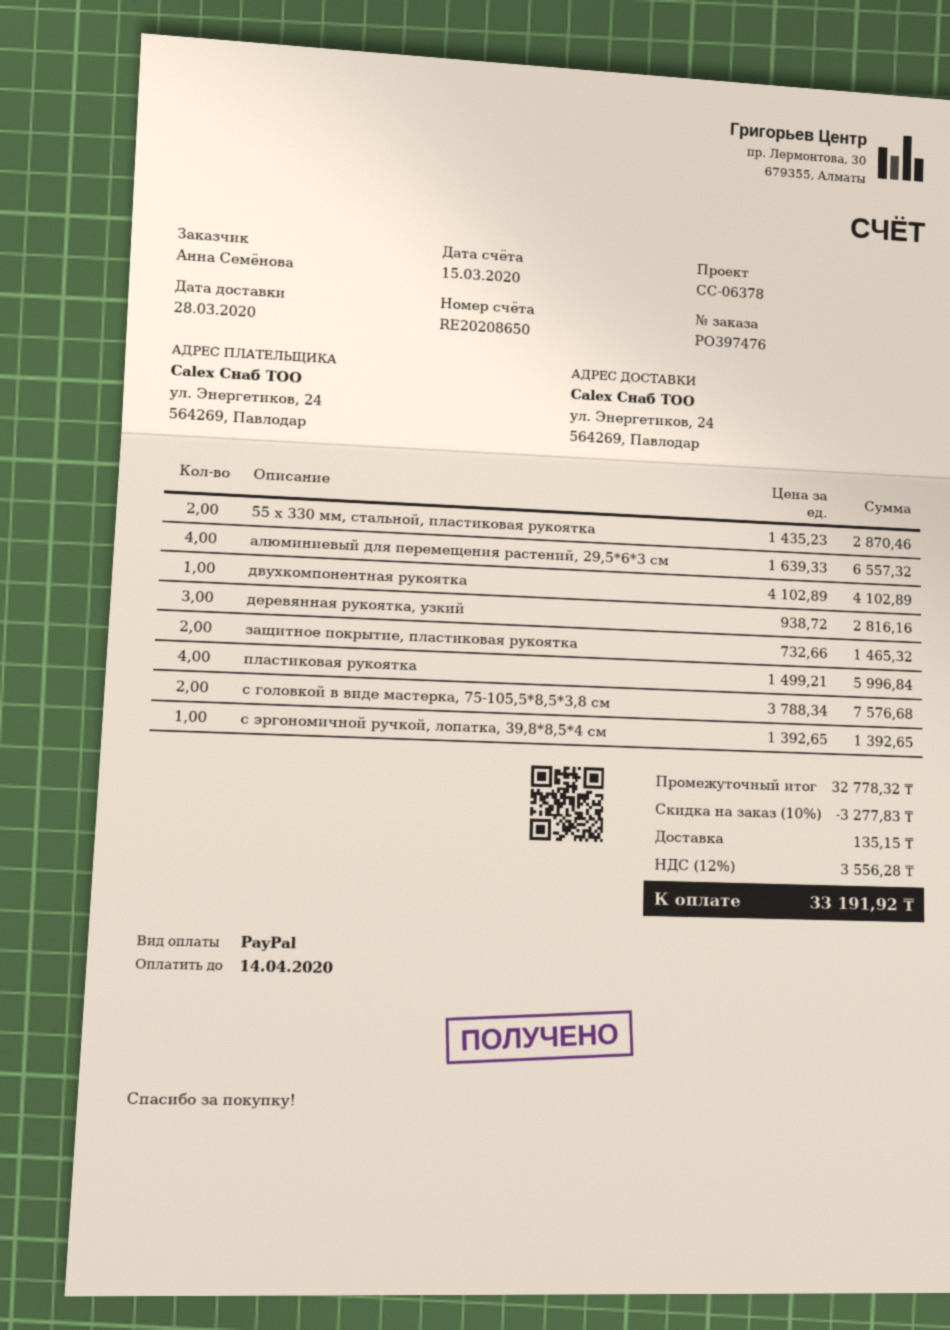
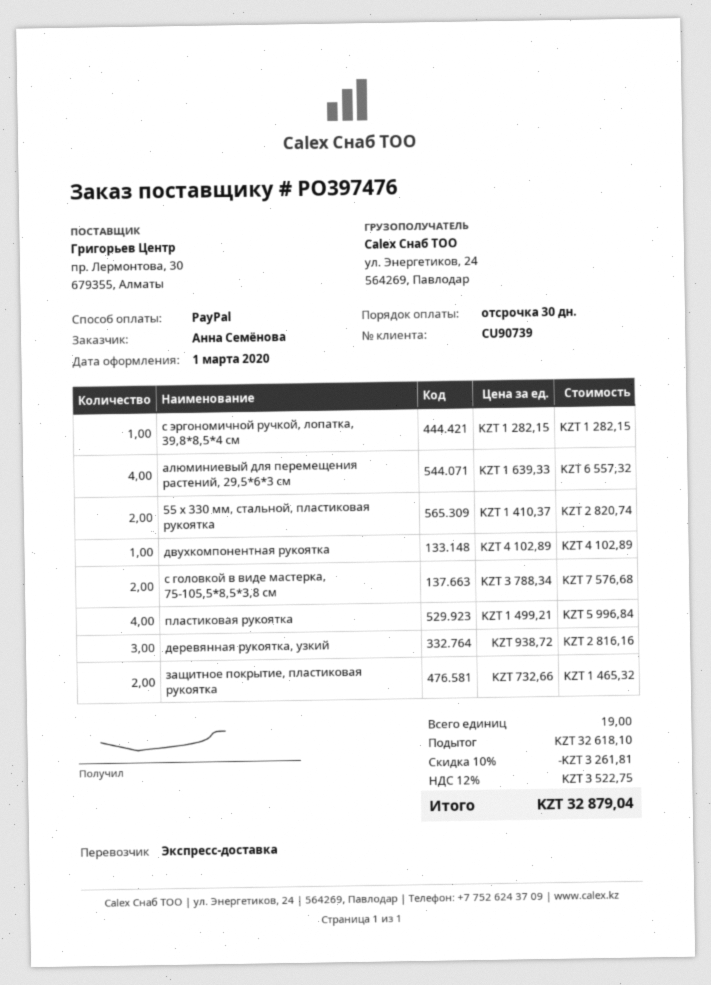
55 х 330 мм, стальной, пластиковая рукоятка: 2 x 1435.23 = 2870.46 -> 2 x 1410.37 = 2820.74
с эргономичной ручкой, лопатка, 39,8*8,5*4 см: 1 x 1392.65 = 1392.65 -> 1 x 1282.15 = 1282.15
subtotal: 32778.32 -> 32618.10
discount: 10% = 3277.83 -> 10% = 3261.81
shipping: 135.15 -> none
tax: 12% = 3556.28 -> 12% = 3522.75
total: 33191.92 -> 32879.04

